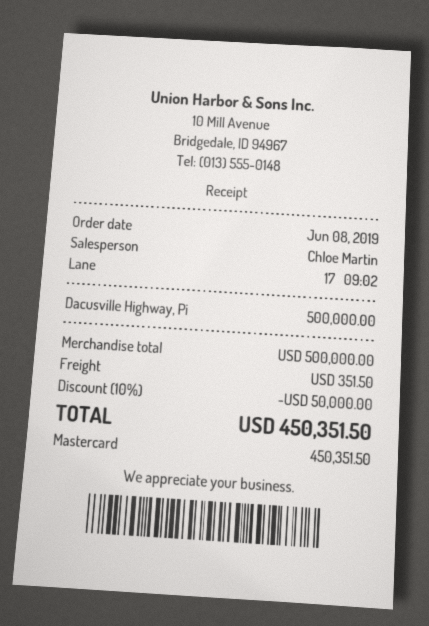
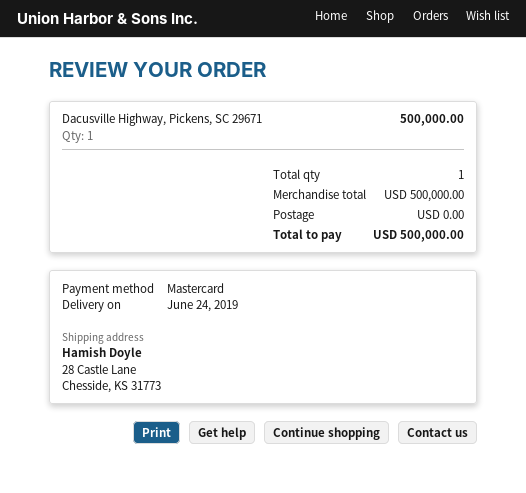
discount: 10% = 50000.00 -> none
shipping: 351.50 -> 0.00
total: 450351.50 -> 500000.00

